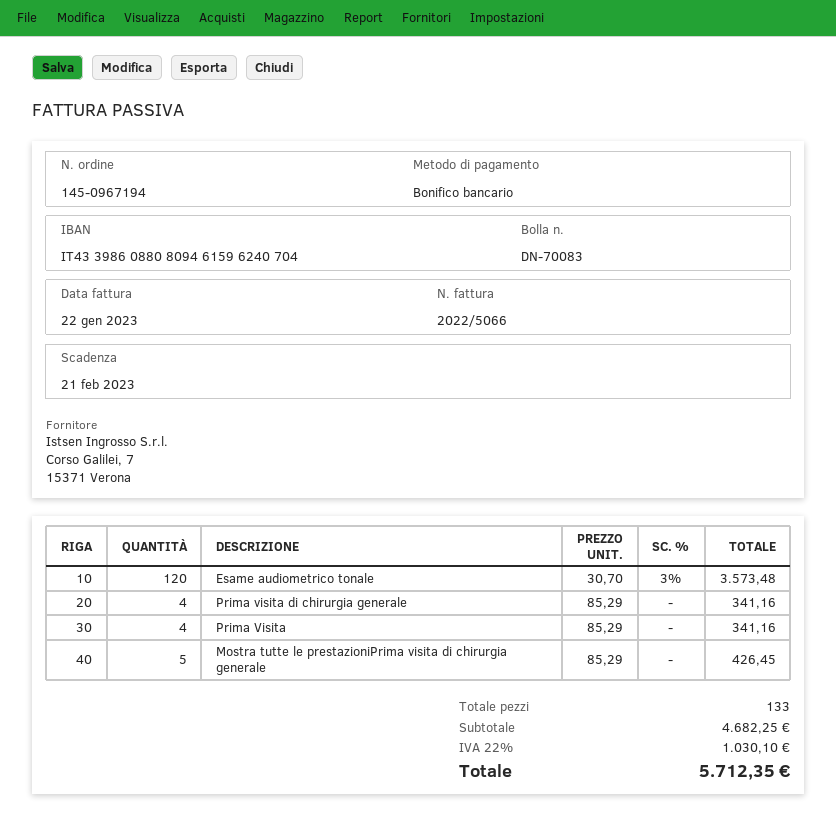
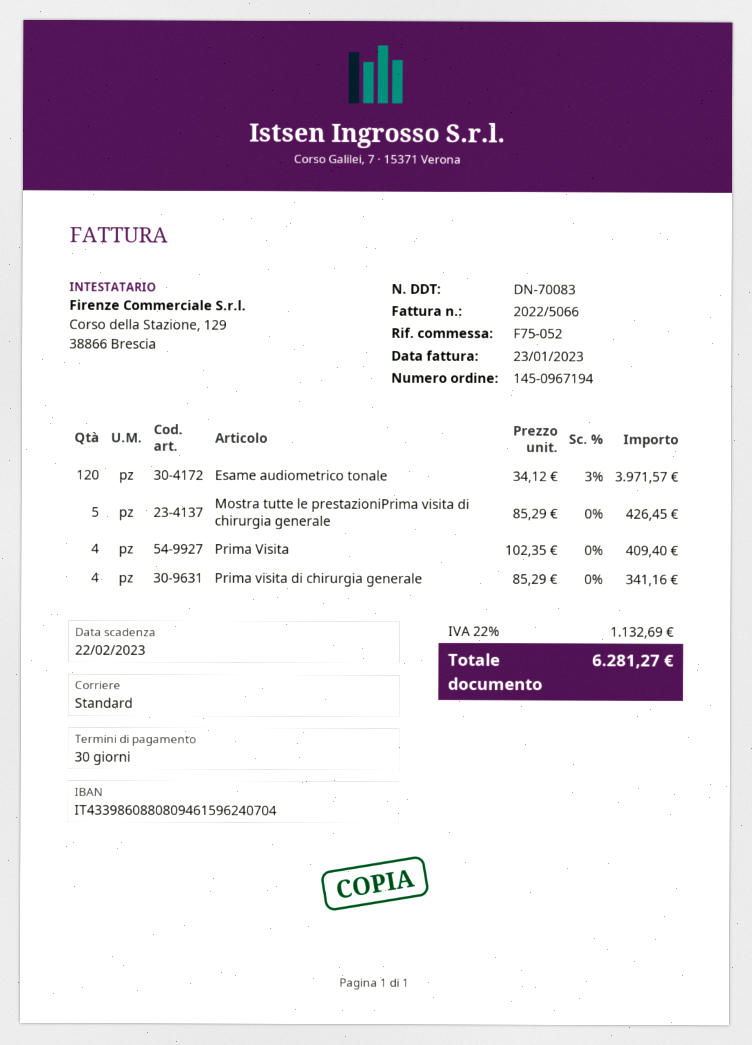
invoice date: 2023-01-22 -> 2023-01-23
due date: 2023-02-21 -> 2023-02-22
Esame audiometrico tonale: 120 x 30.70 - 3% = 3573.48 -> 120 x 34.12 - 3% = 3971.57
Prima Visita: 4 x 85.29 = 341.16 -> 4 x 102.35 = 409.40
tax: 22% = 1030.10 -> 22% = 1132.69
total: 5712.35 -> 6281.27

